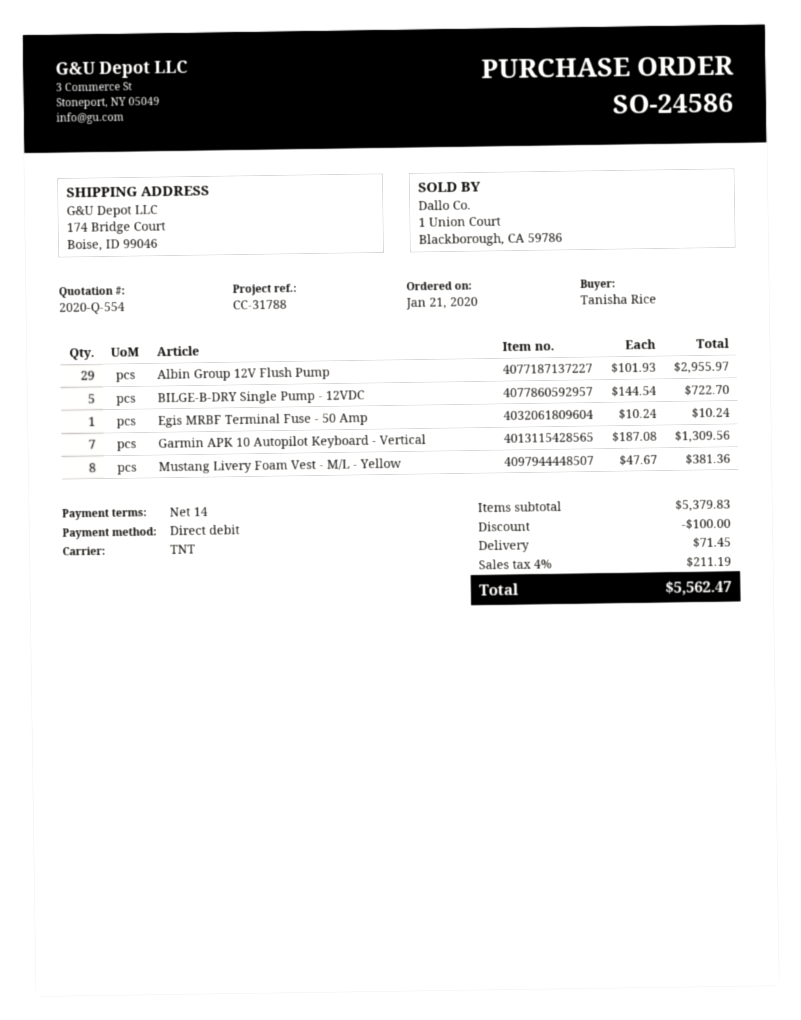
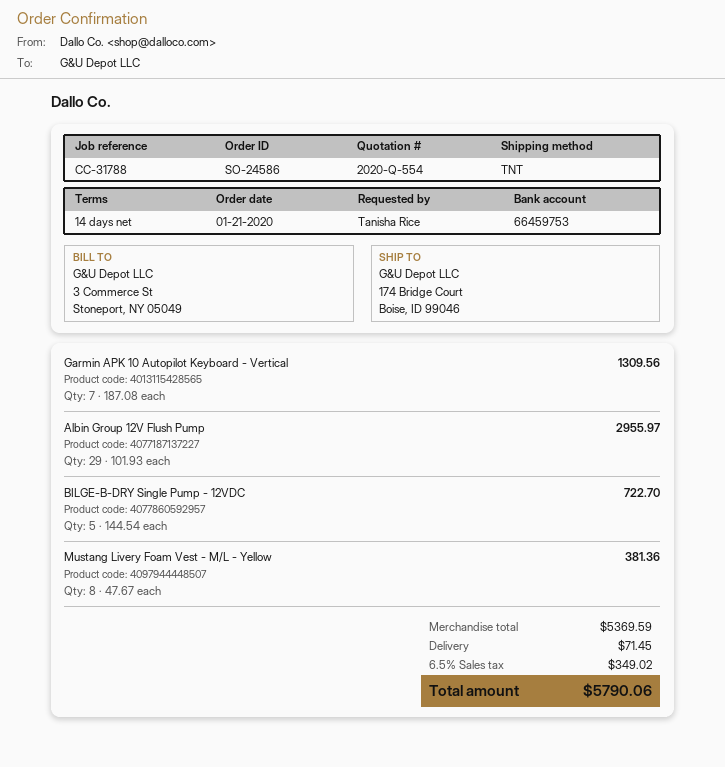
Egis MRBF Terminal Fuse - 50 Amp: 1 x 10.24 = 10.24 -> none
subtotal: 5379.83 -> 5369.59
discount: 100.00 -> none
tax: 4% = 211.19 -> 6.5% = 349.02
total: 5562.47 -> 5790.06

